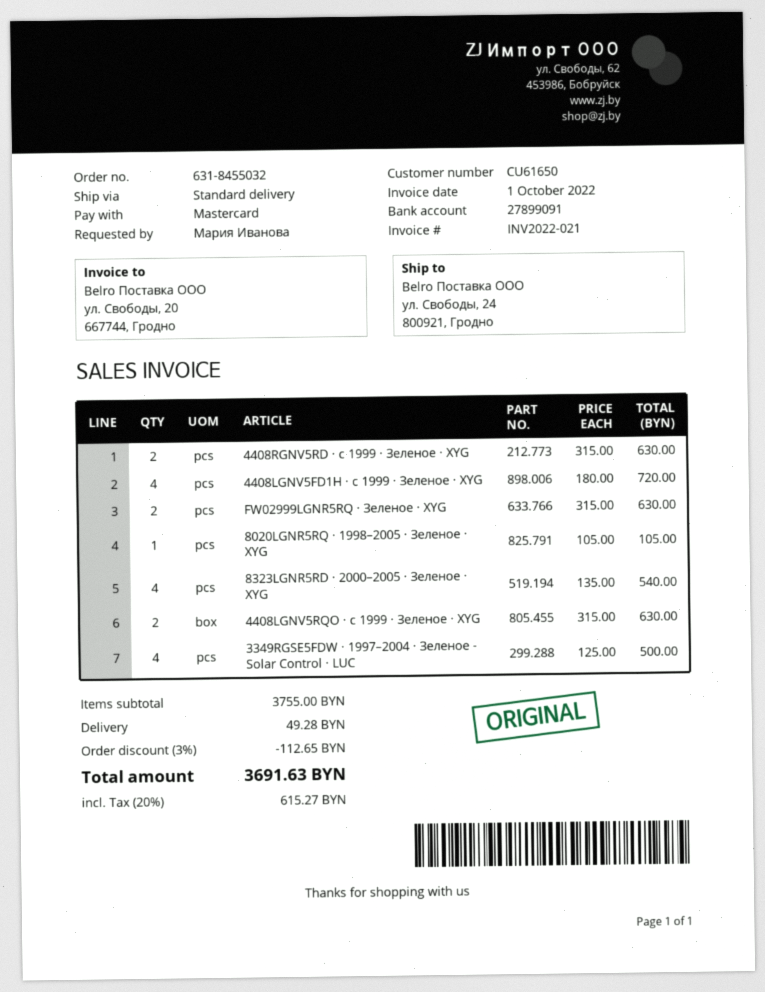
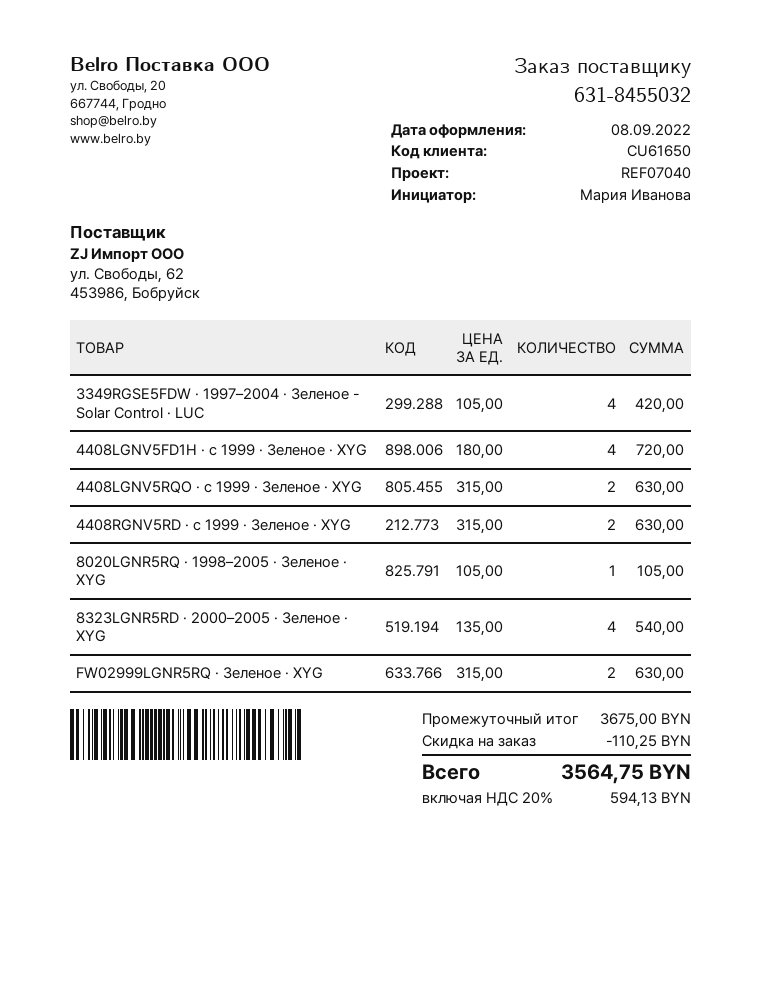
3349RGSE5FDW · 1997–2004 · Зеленое - Solar Control · LUC: 4 x 125.00 = 500.00 -> 4 x 105.00 = 420.00
subtotal: 3755.00 -> 3675.00
discount: 112.65 -> 110.25
shipping: 49.28 -> none
tax: 20% = 615.27 -> 20% = 594.13
total: 3691.63 -> 3564.75

